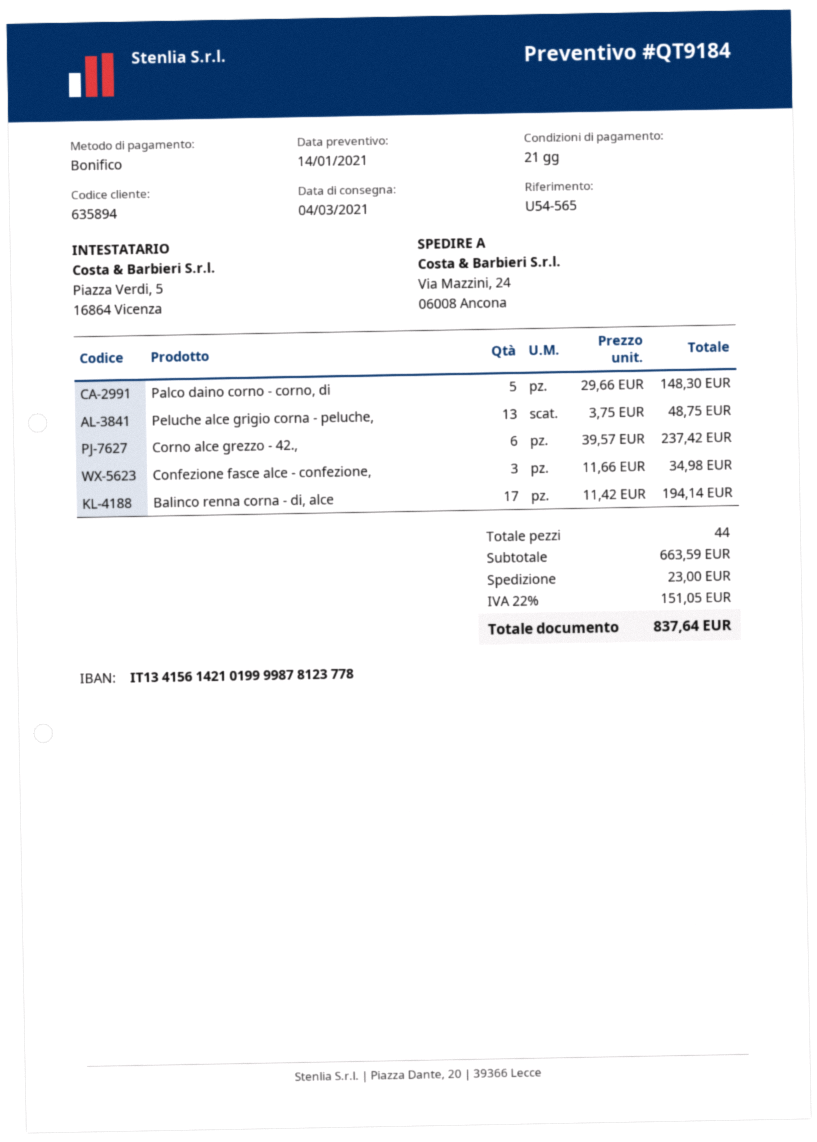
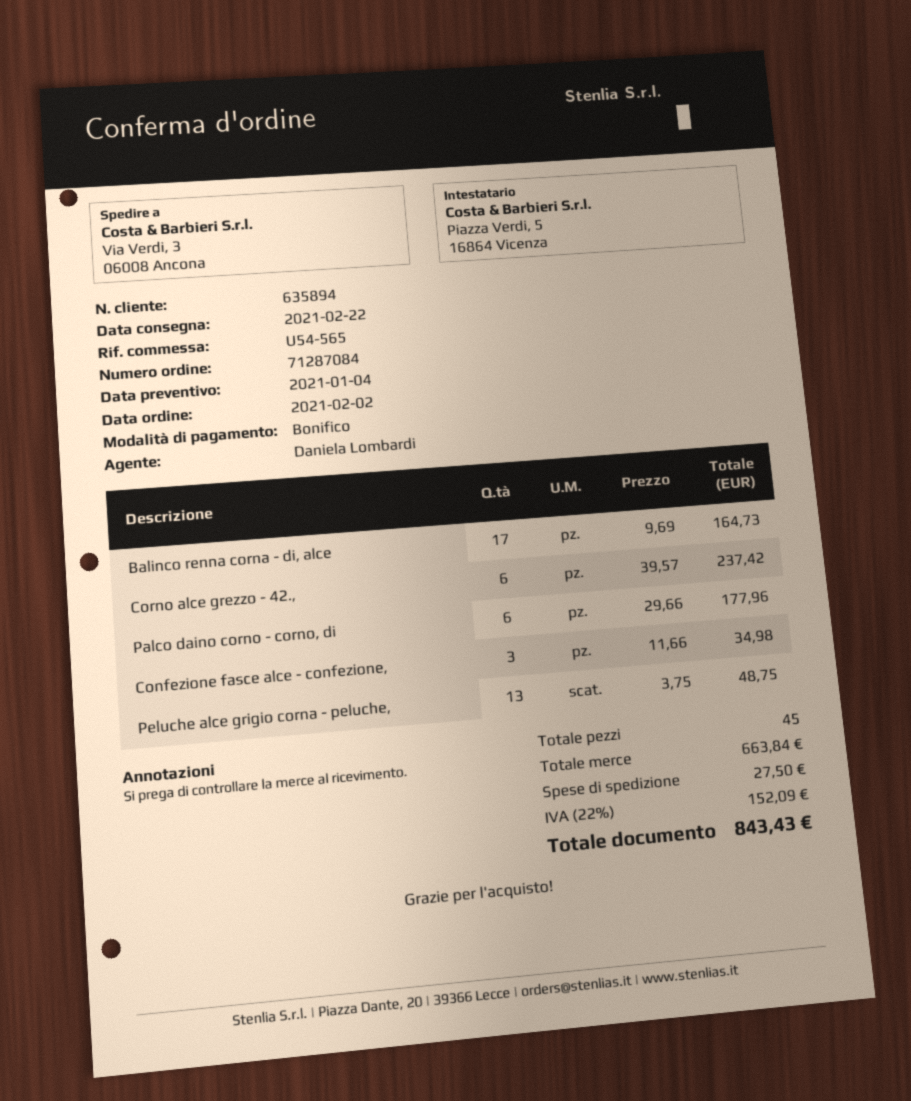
quote date: 2021-01-14 -> 2021-01-04
delivery date: 2021-03-04 -> 2021-02-22
ship to: Via Mazzini, 24, 06008 Ancona -> Via Verdi, 3, 06008 Ancona
Palco daino corno - corno, di: 5 x 29.66 = 148.30 -> 6 x 29.66 = 177.96
Balinco renna corna - di, alce: 17 x 11.42 = 194.14 -> 17 x 9.69 = 164.73
total quantity: 44 -> 45
subtotal: 663.59 -> 663.84
shipping: 23.00 -> 27.50
tax: 22% = 151.05 -> 22% = 152.09
total: 837.64 -> 843.43

